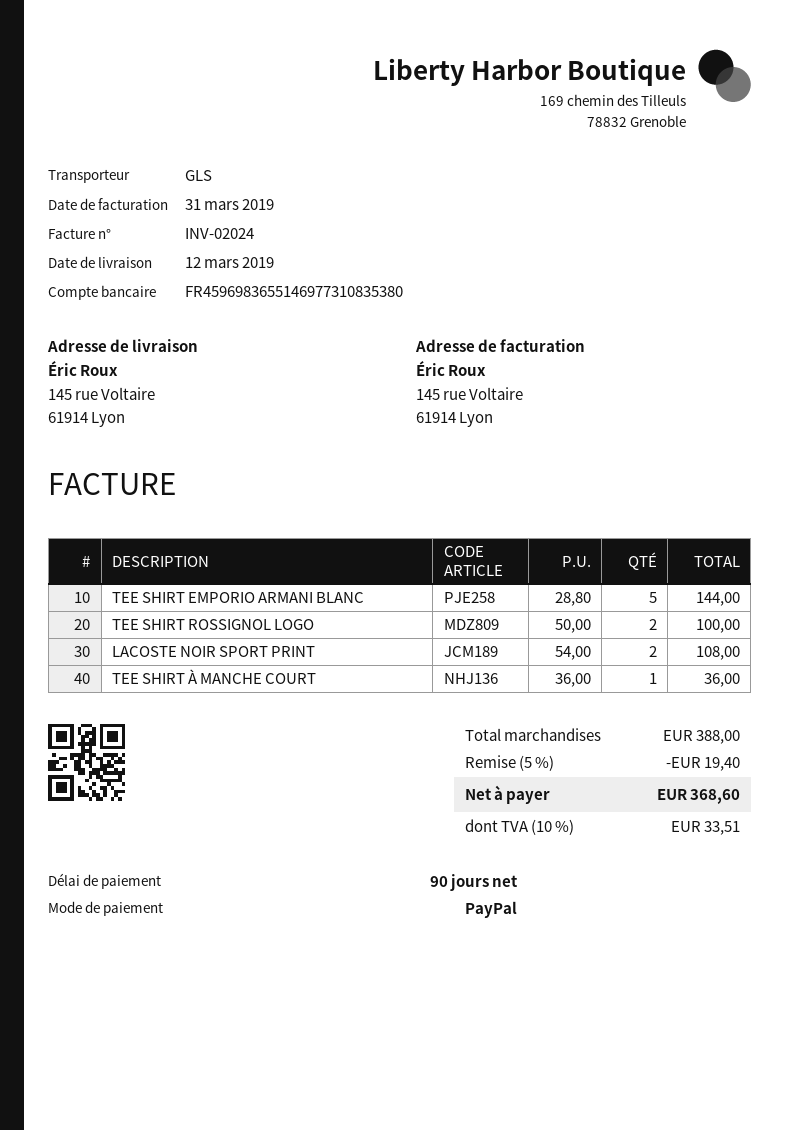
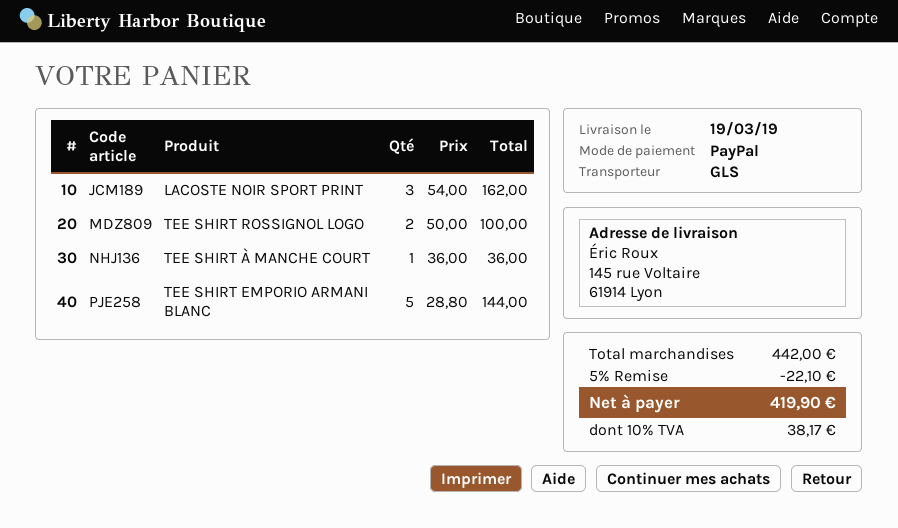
delivery date: 2019-03-12 -> 2019-03-19
LACOSTE NOIR SPORT PRINT: 2 x 54.00 = 108.00 -> 3 x 54.00 = 162.00
subtotal: 388.00 -> 442.00
discount: 5% = 19.40 -> 5% = 22.10
tax: 10% = 33.51 -> 10% = 38.17
total: 368.60 -> 419.90

